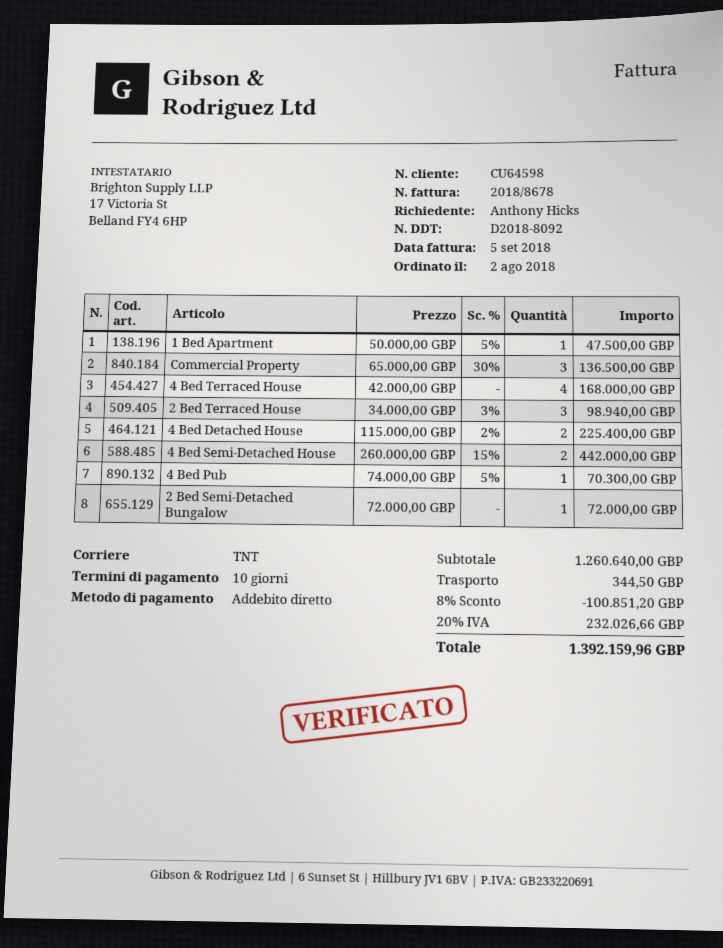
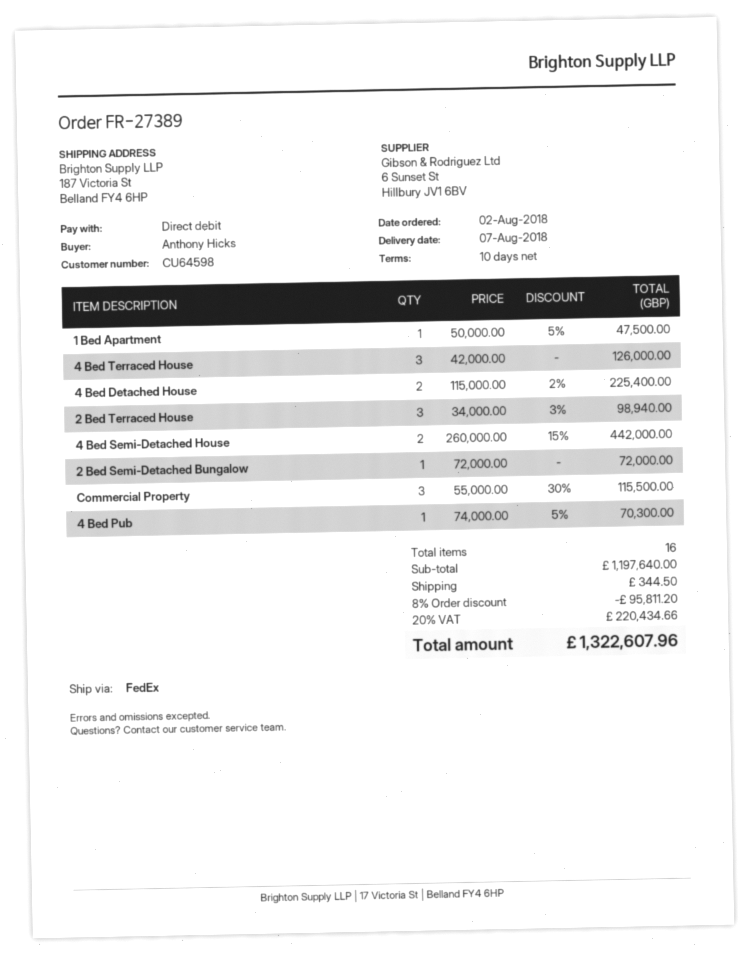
shipping method: TNT -> FedEx
Commercial Property: 3 x 65000.00 - 30% = 136500.00 -> 3 x 55000.00 - 30% = 115500.00
4 Bed Terraced House: 4 x 42000.00 = 168000.00 -> 3 x 42000.00 = 126000.00
subtotal: 1260640.00 -> 1197640.00
discount: 8% = 100851.20 -> 8% = 95811.20
tax: 20% = 232026.66 -> 20% = 220434.66
total: 1392159.96 -> 1322607.96

